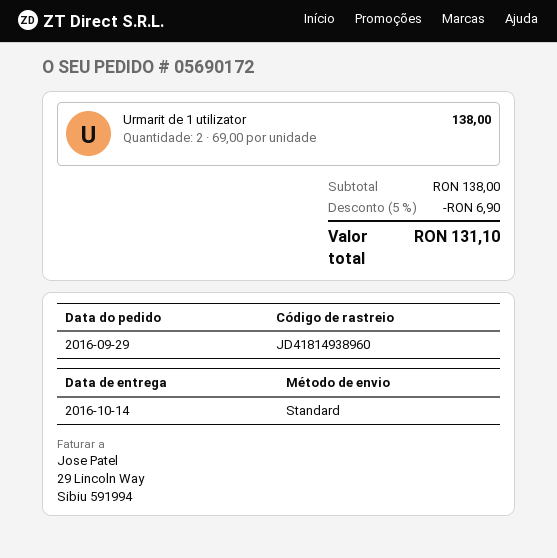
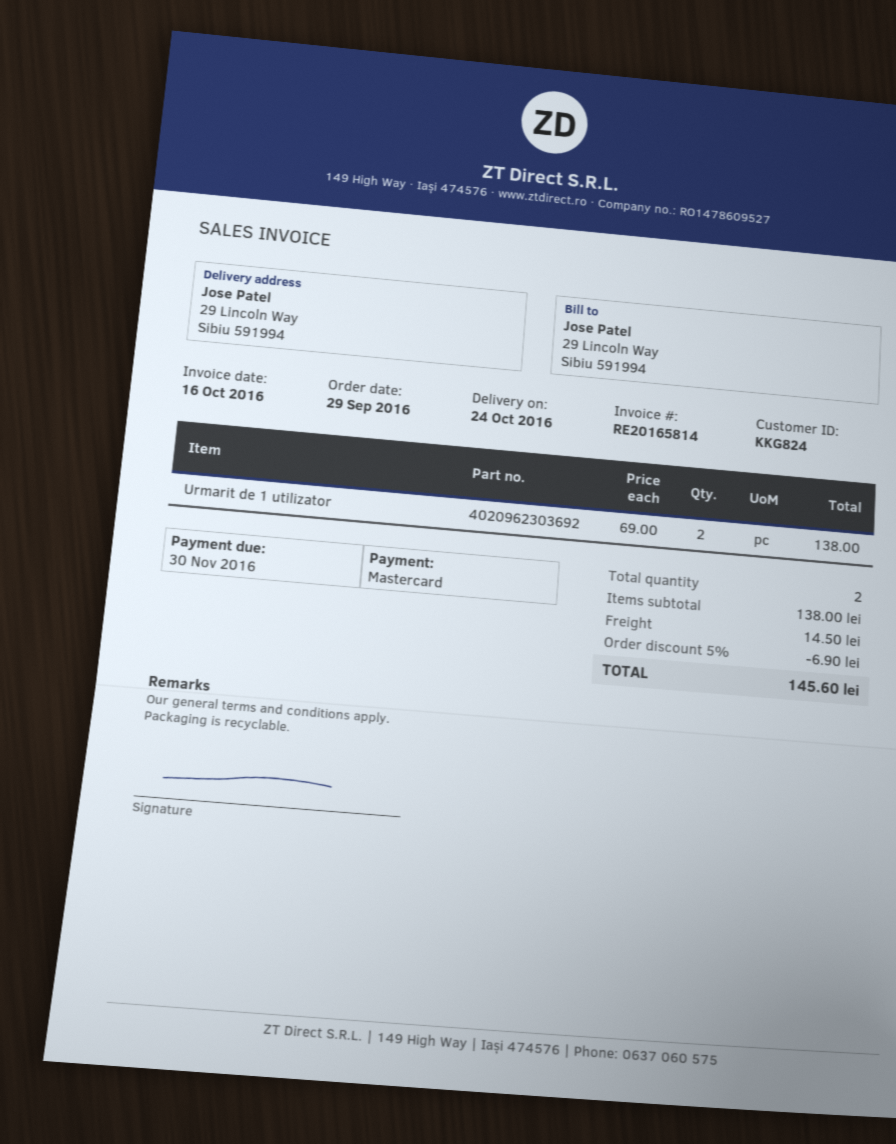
delivery date: 2016-10-14 -> 2016-10-24
shipping: none -> 14.50
total: 131.10 -> 145.60

